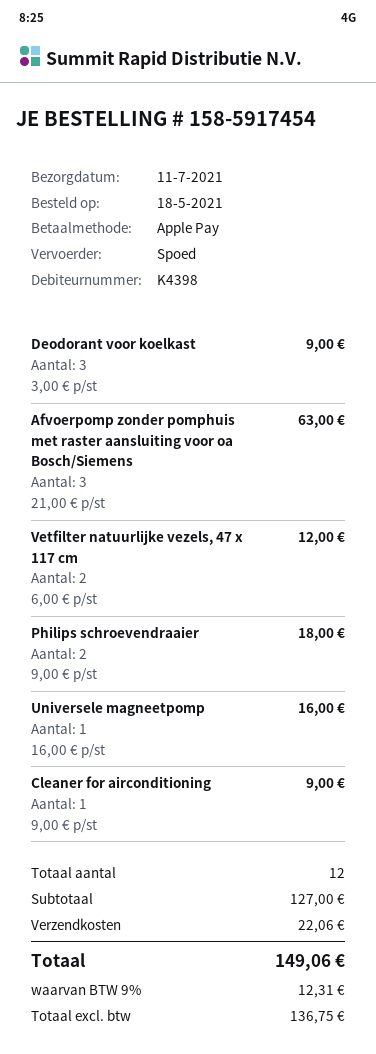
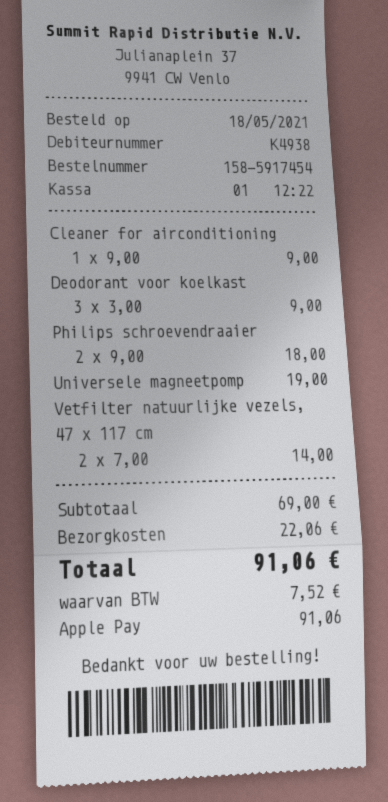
customer number: K4398 -> K4938
Afvoerpomp zonder pomphuis met raster aansluiting voor oa Bosch/Siemens: 3 x 21.00 = 63.00 -> none
Vetfilter natuurlijke vezels, 47 x 117 cm: 2 x 6.00 = 12.00 -> 2 x 7.00 = 14.00
Universele magneetpomp: 1 x 16.00 = 16.00 -> 1 x 19.00 = 19.00
subtotal: 127.00 -> 69.00
tax: 12.31 -> 7.52
total: 149.06 -> 91.06

